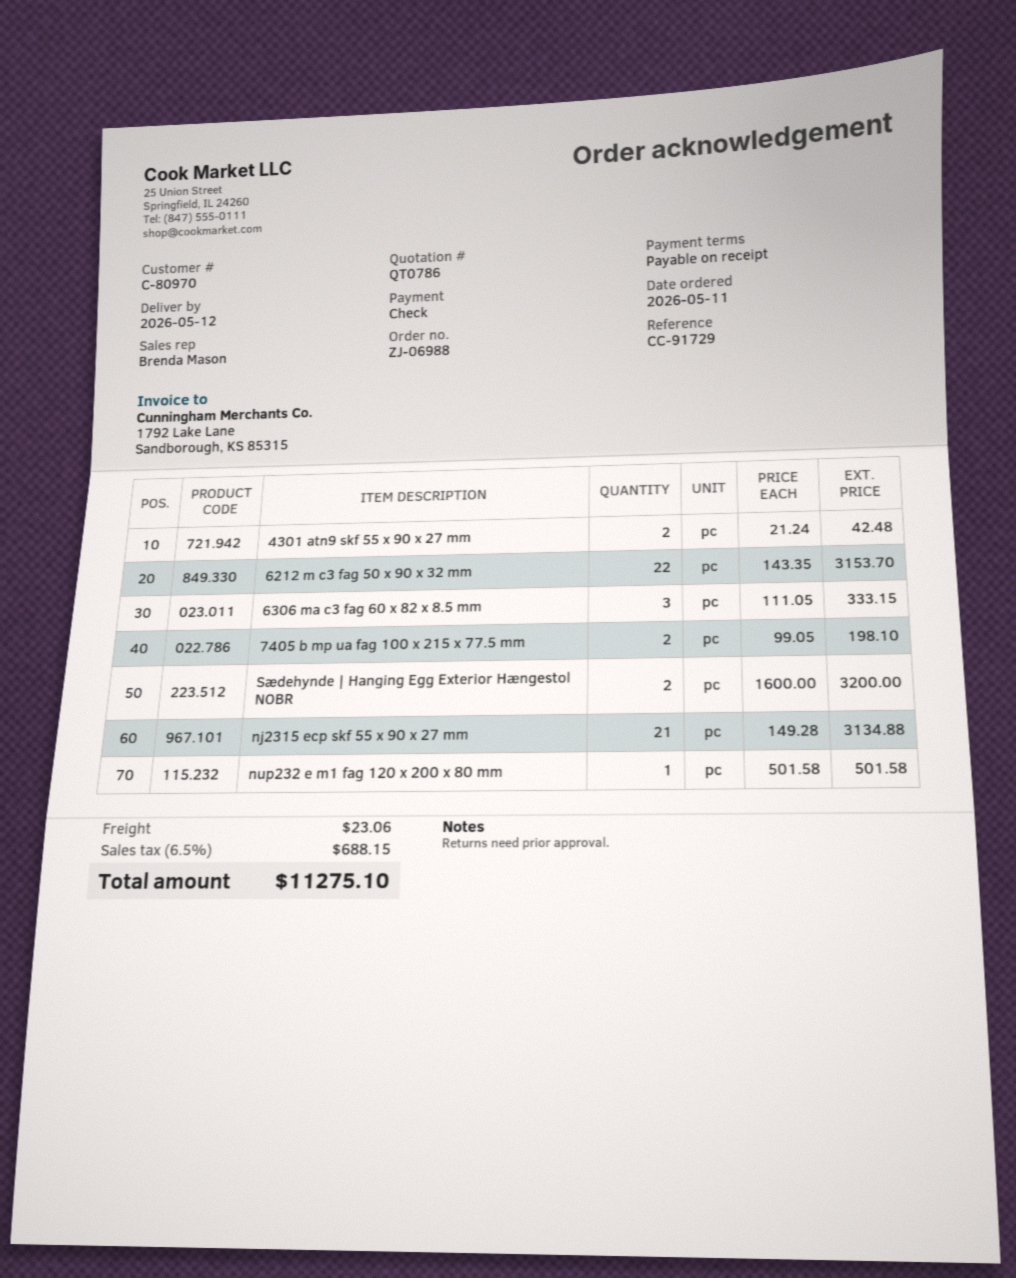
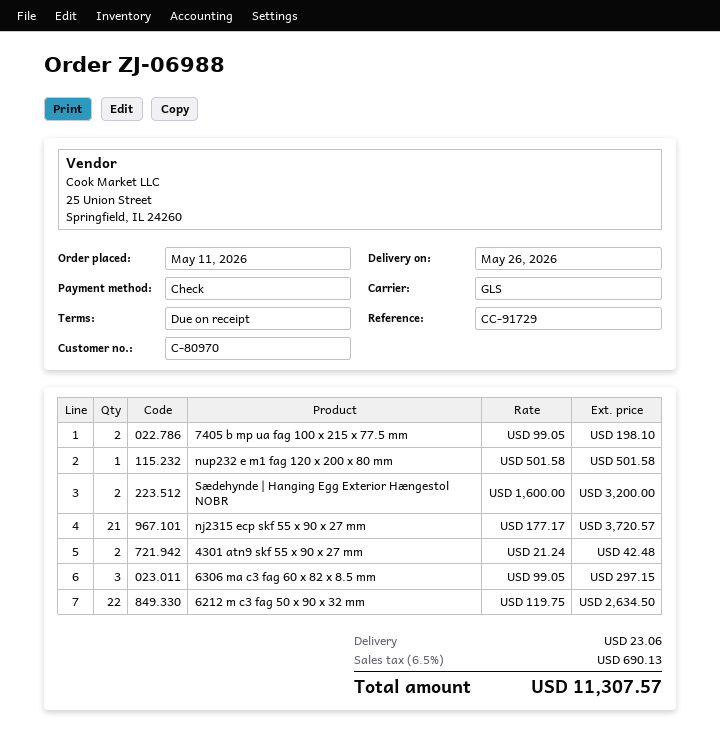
delivery date: 2026-05-12 -> 2026-05-26
6212 m c3 fag 50 x 90 x 32 mm: 22 x 143.35 = 3153.70 -> 22 x 119.75 = 2634.50
6306 ma c3 fag 60 x 82 x 8.5 mm: 3 x 111.05 = 333.15 -> 3 x 99.05 = 297.15
nj2315 ecp skf 55 x 90 x 27 mm: 21 x 149.28 = 3134.88 -> 21 x 177.17 = 3720.57
tax: 6.5% = 688.15 -> 6.5% = 690.13
total: 11275.10 -> 11307.57

